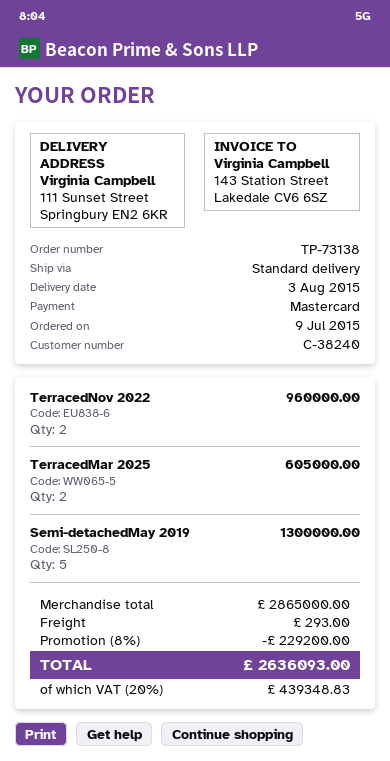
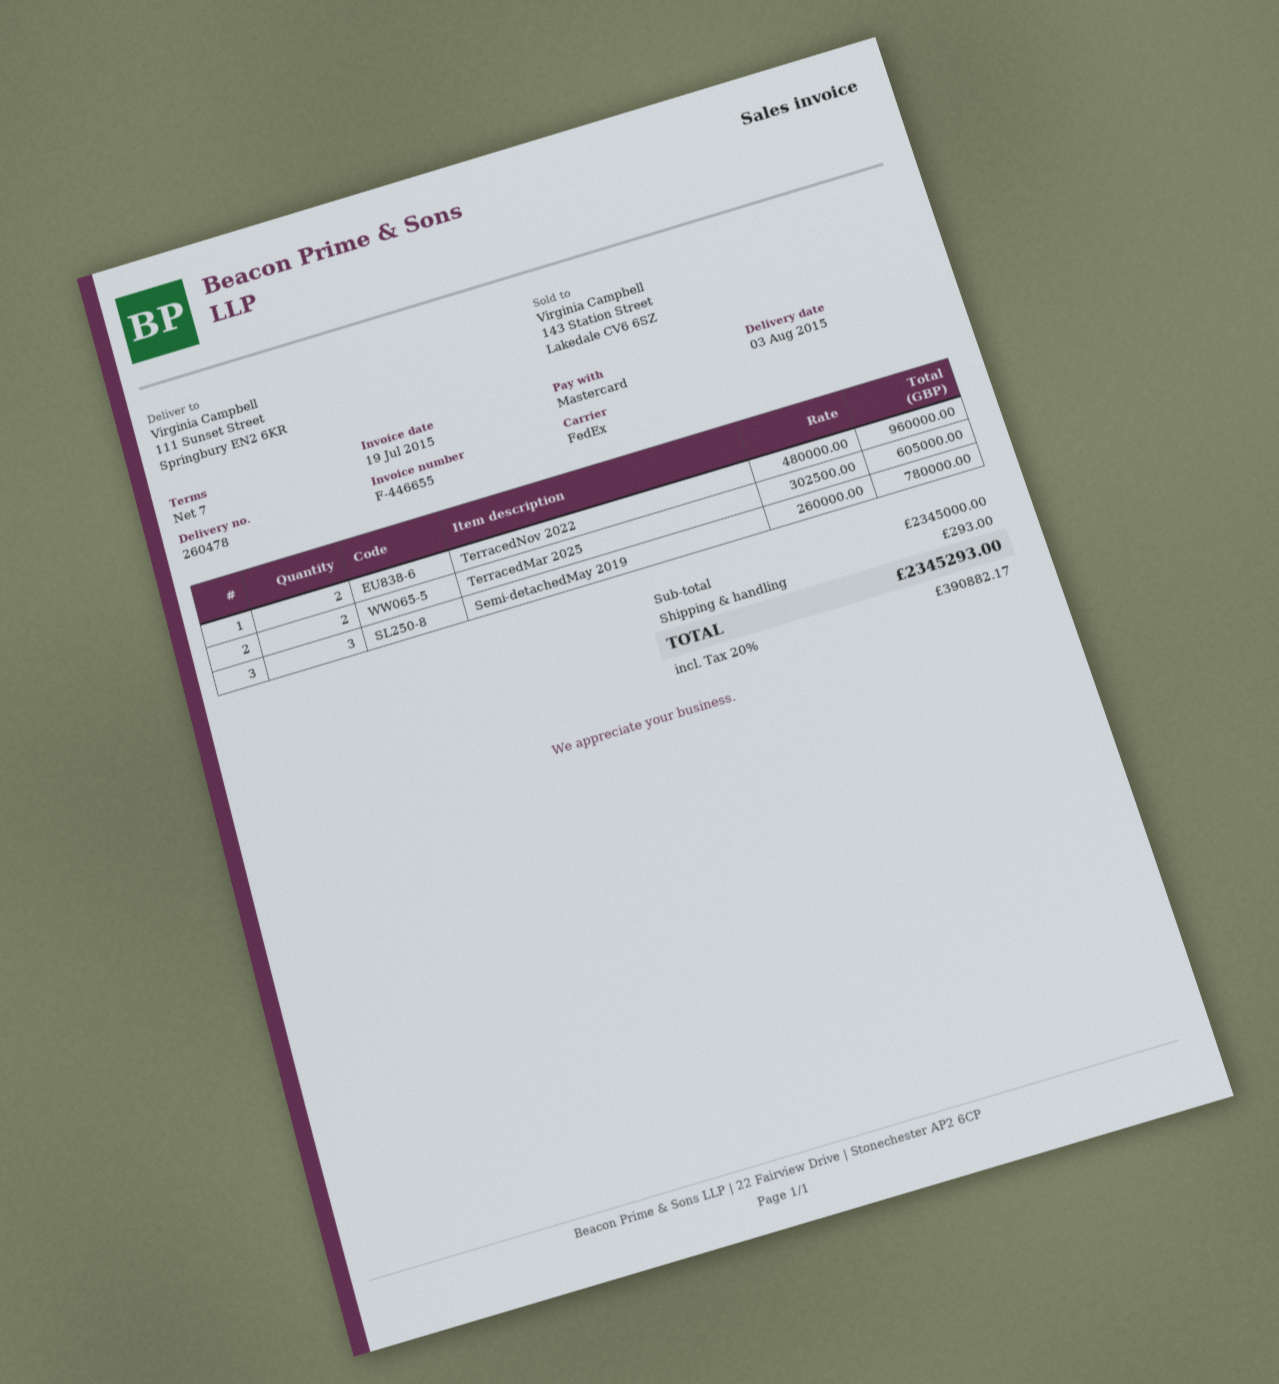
shipping method: standard -> FedEx
Semi-detachedMay 2019: 5 for 1300000.00 -> 3 for 780000.00
subtotal: 2865000.00 -> 2345000.00
discount: 8% = 229200.00 -> none
tax: 20% = 439348.83 -> 20% = 390882.17
total: 2636093.00 -> 2345293.00

